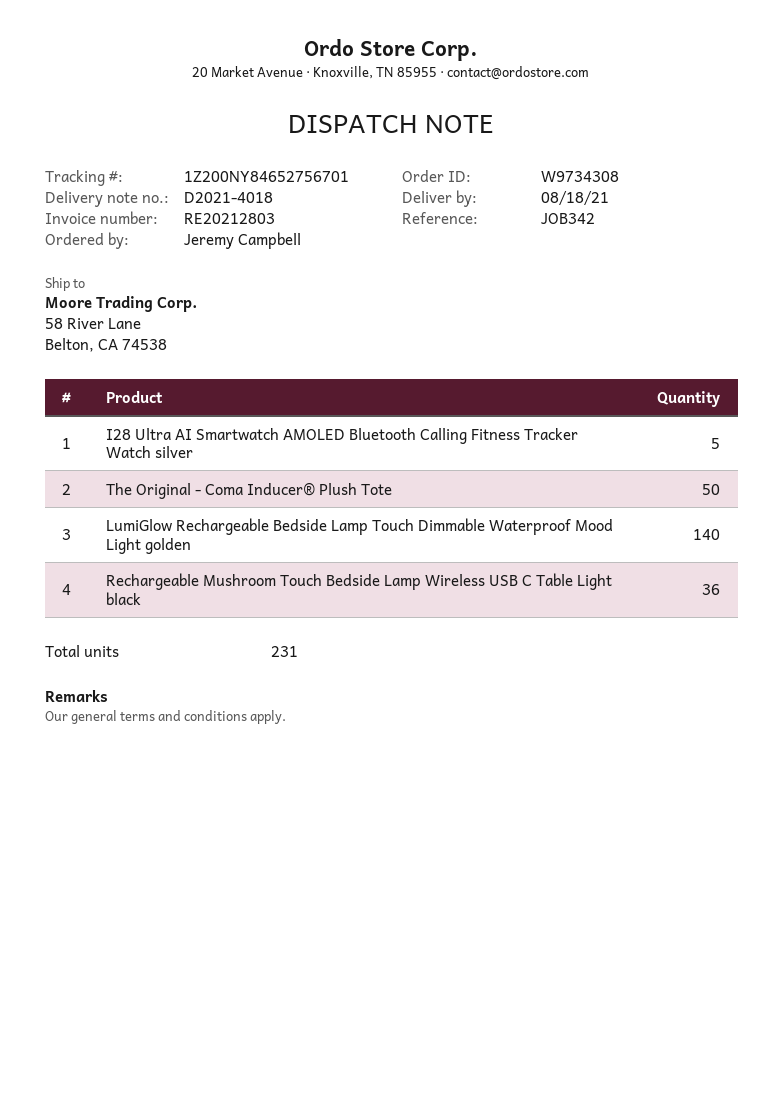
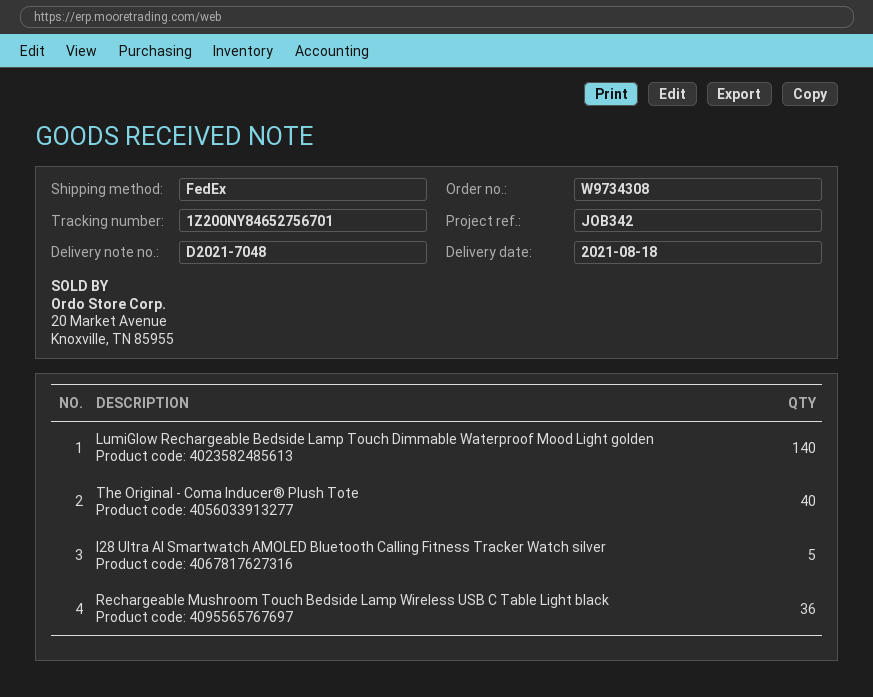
delivery note number: D2021-4018 -> D2021-7048
The Original - Coma Inducer® Plush Tote: 50 -> 40

